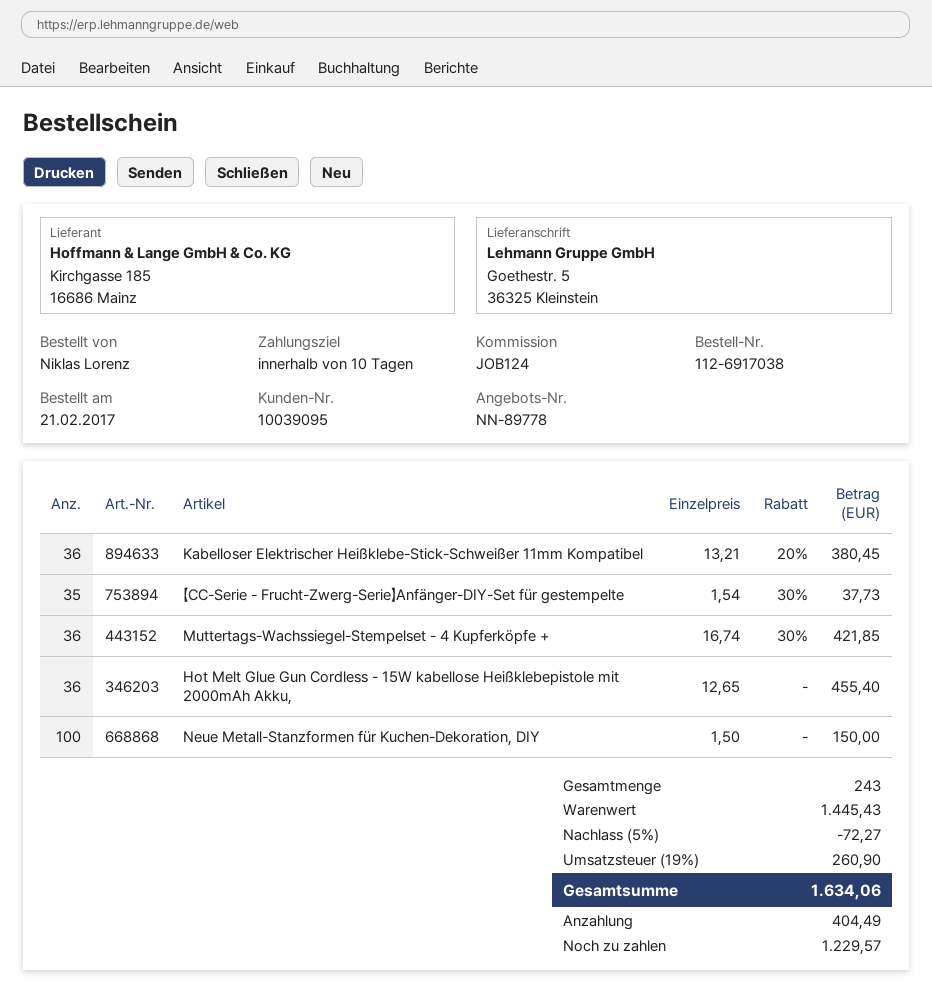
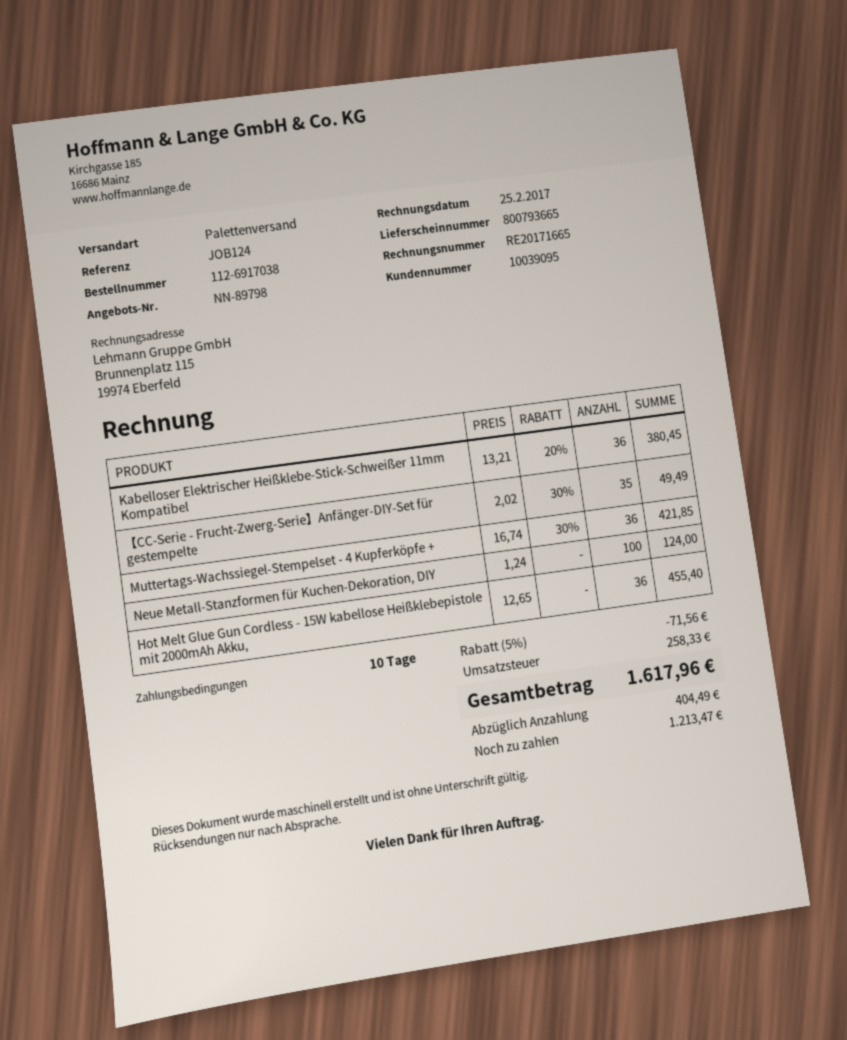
quote number: NN-89778 -> NN-89798
【CC-Serie - Frucht-Zwerg-Serie】Anfänger-DIY-Set für gestempelte: 35 x 1.54 - 30% = 37.73 -> 35 x 2.02 - 30% = 49.49
Neue Metall-Stanzformen für Kuchen-Dekoration, DIY: 100 x 1.50 = 150.00 -> 100 x 1.24 = 124.00
discount: 5% = 72.27 -> 5% = 71.56
tax: 260.90 -> 258.33
total: 1634.06 -> 1617.96
balance: 1229.57 -> 1213.47

